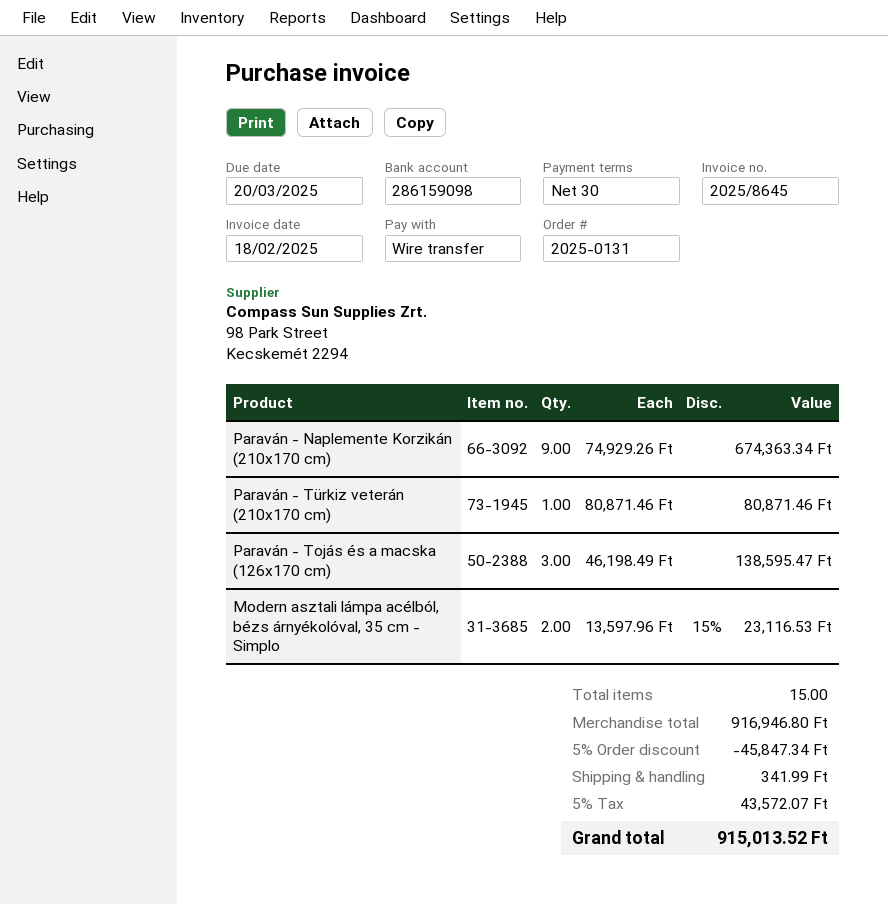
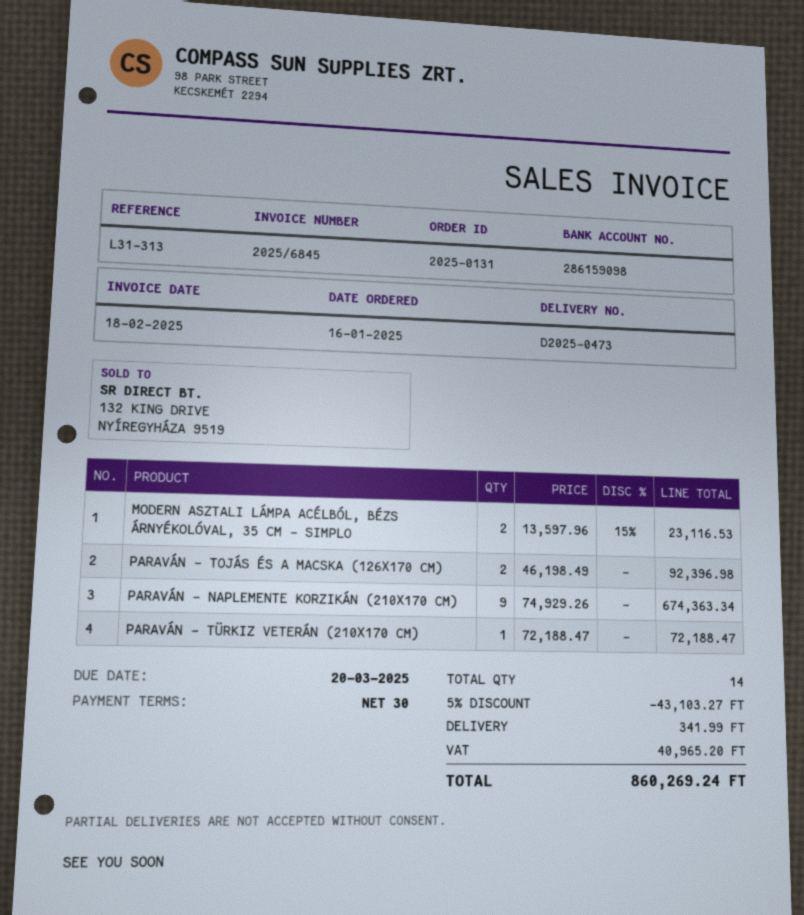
invoice number: 2025/8645 -> 2025/6845
Paraván - Türkiz veterán (210x170 cm): 1 x 80871.46 = 80871.46 -> 1 x 72188.47 = 72188.47
Paraván - Tojás és a macska (126x170 cm): 3 x 46198.49 = 138595.47 -> 2 x 46198.49 = 92396.98
total quantity: 15 -> 14
discount: 5% = 45847.34 -> 5% = 43103.27
tax: 43572.07 -> 40965.20
total: 915013.52 -> 860269.24

